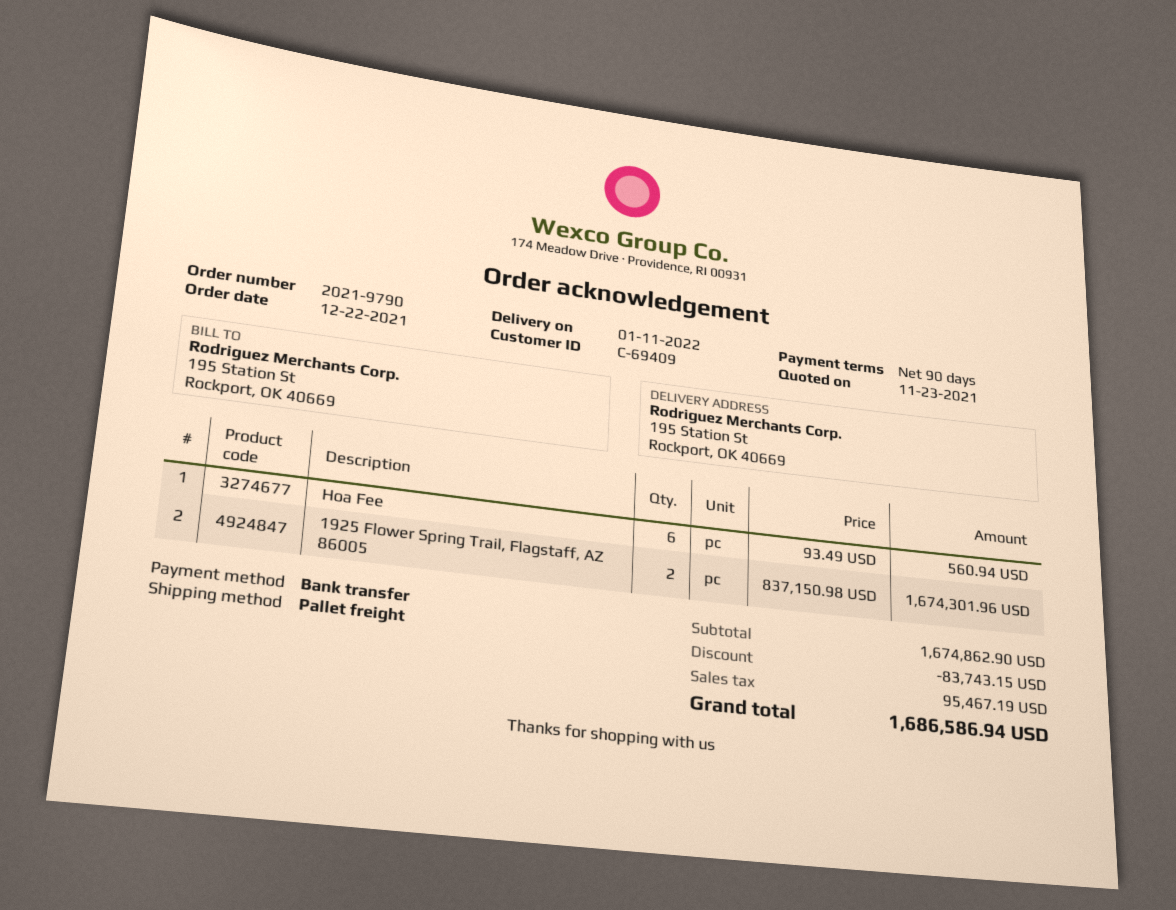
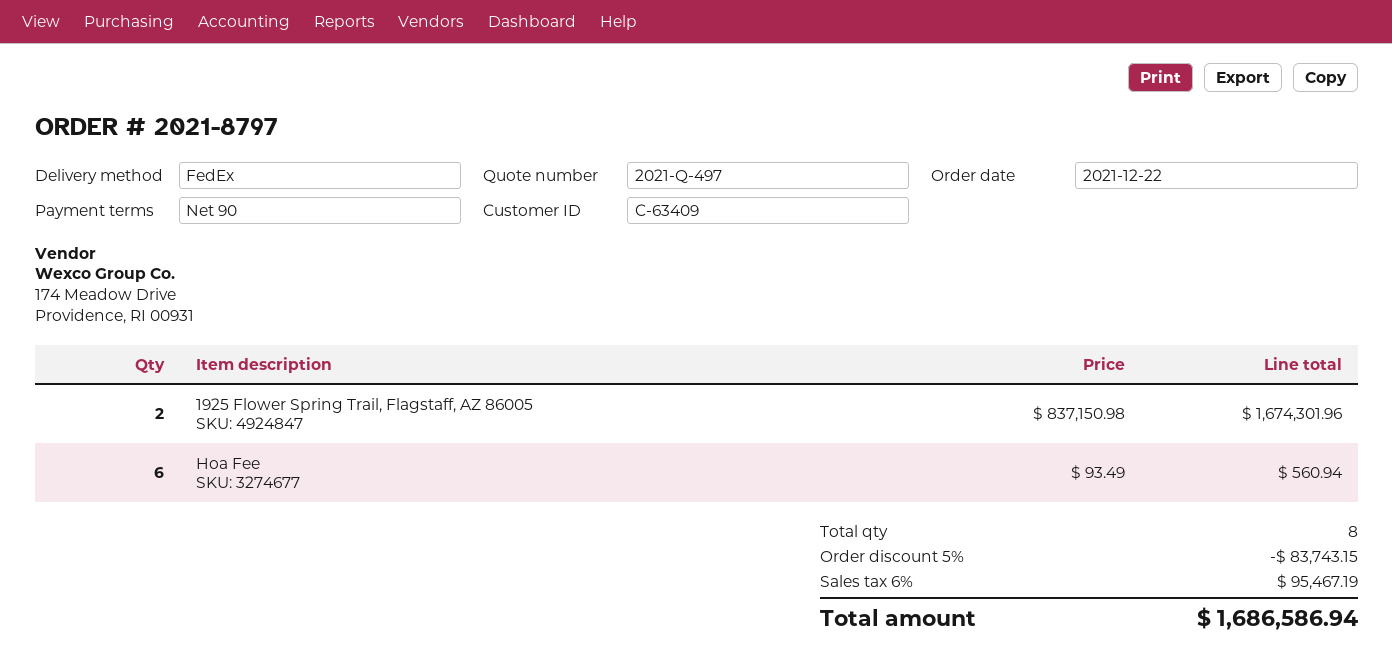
order number: 2021-9790 -> 2021-8797
customer number: C-69409 -> C-63409
shipping method: pallet freight -> FedEx

